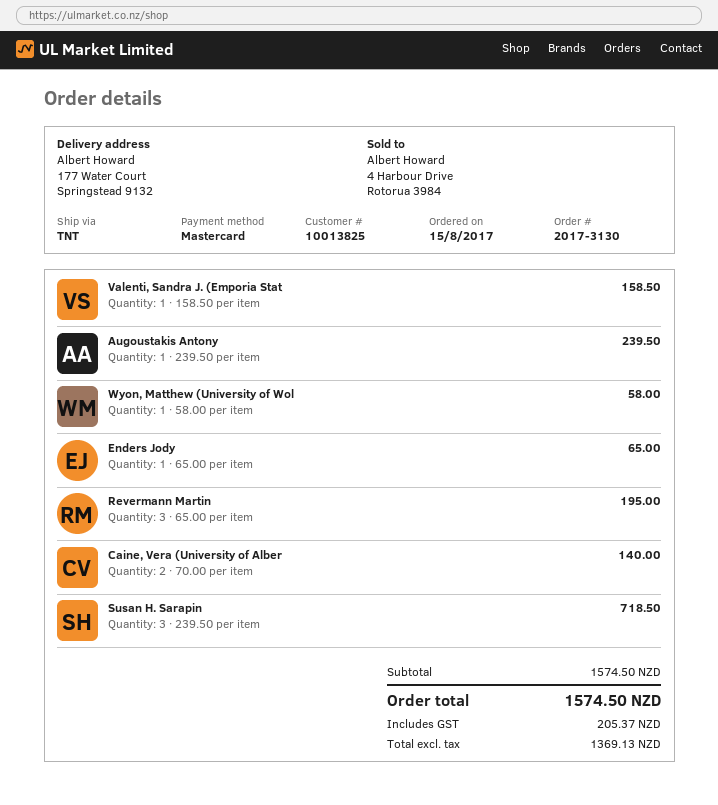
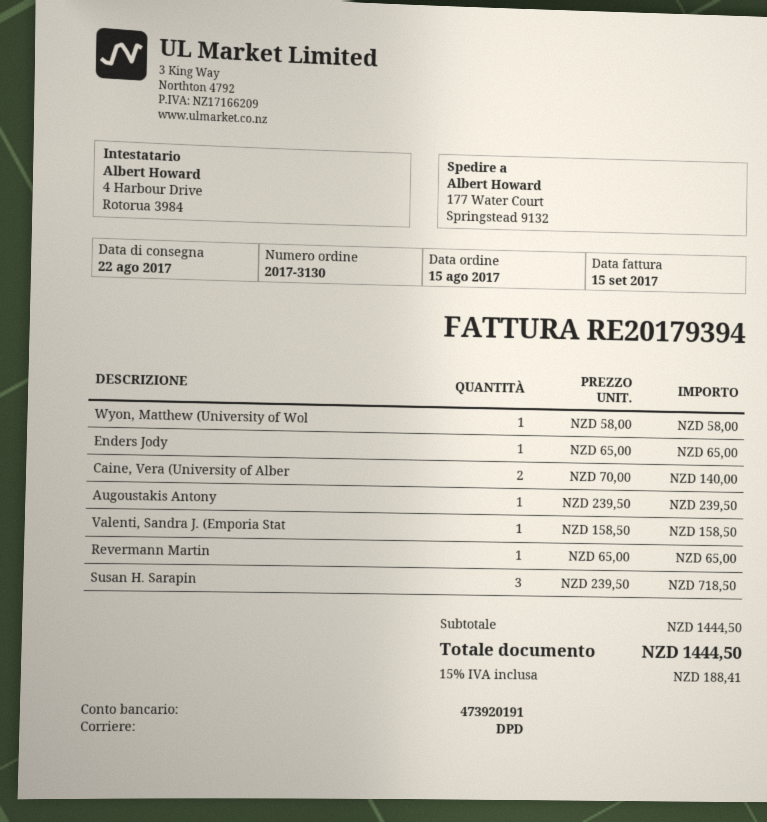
shipping method: TNT -> DPD
Revermann Martin: 3 x 65.00 = 195.00 -> 1 x 65.00 = 65.00
subtotal: 1574.50 -> 1444.50
tax: 205.37 -> 188.41
total: 1574.50 -> 1444.50

